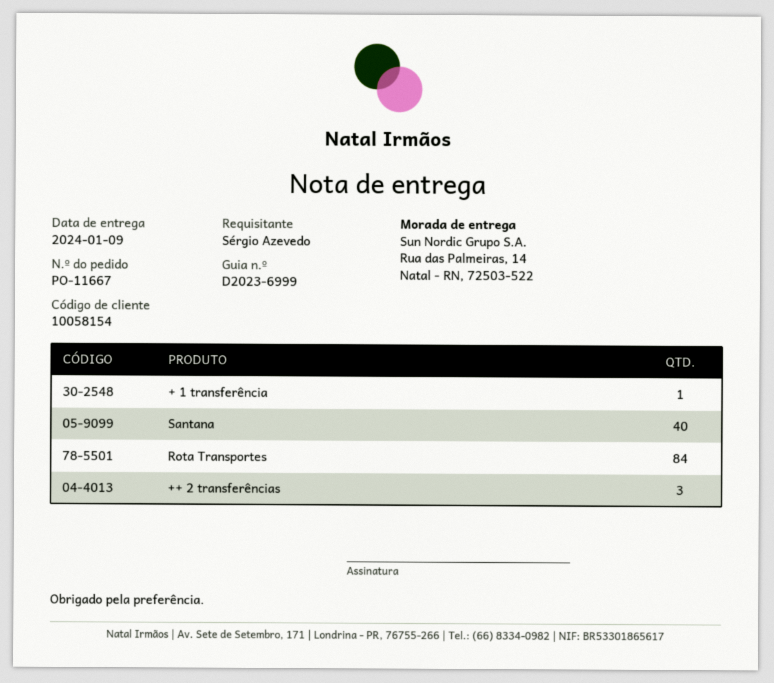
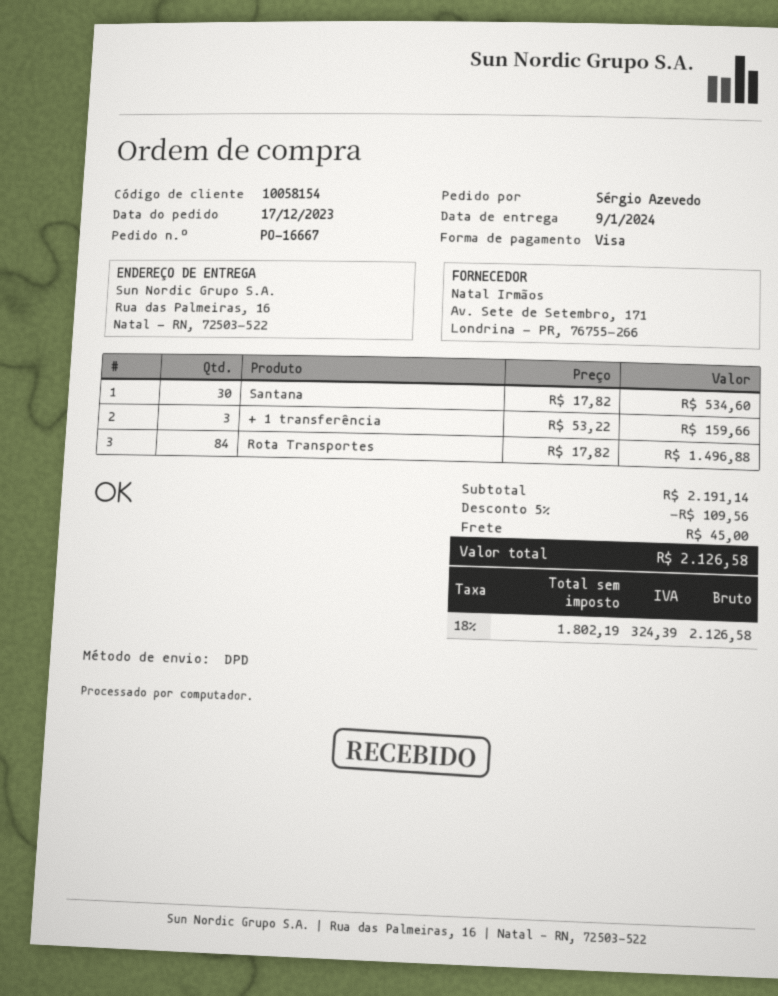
order number: PO-11667 -> PO-16667
ship to: Rua das Palmeiras, 14, Natal - RN, 72503-522 -> Rua das Palmeiras, 16, Natal - RN, 72503-522
+ 1 transferência: 1 -> 3
Santana: 40 -> 30
++ 2 transferências: 3 -> none

